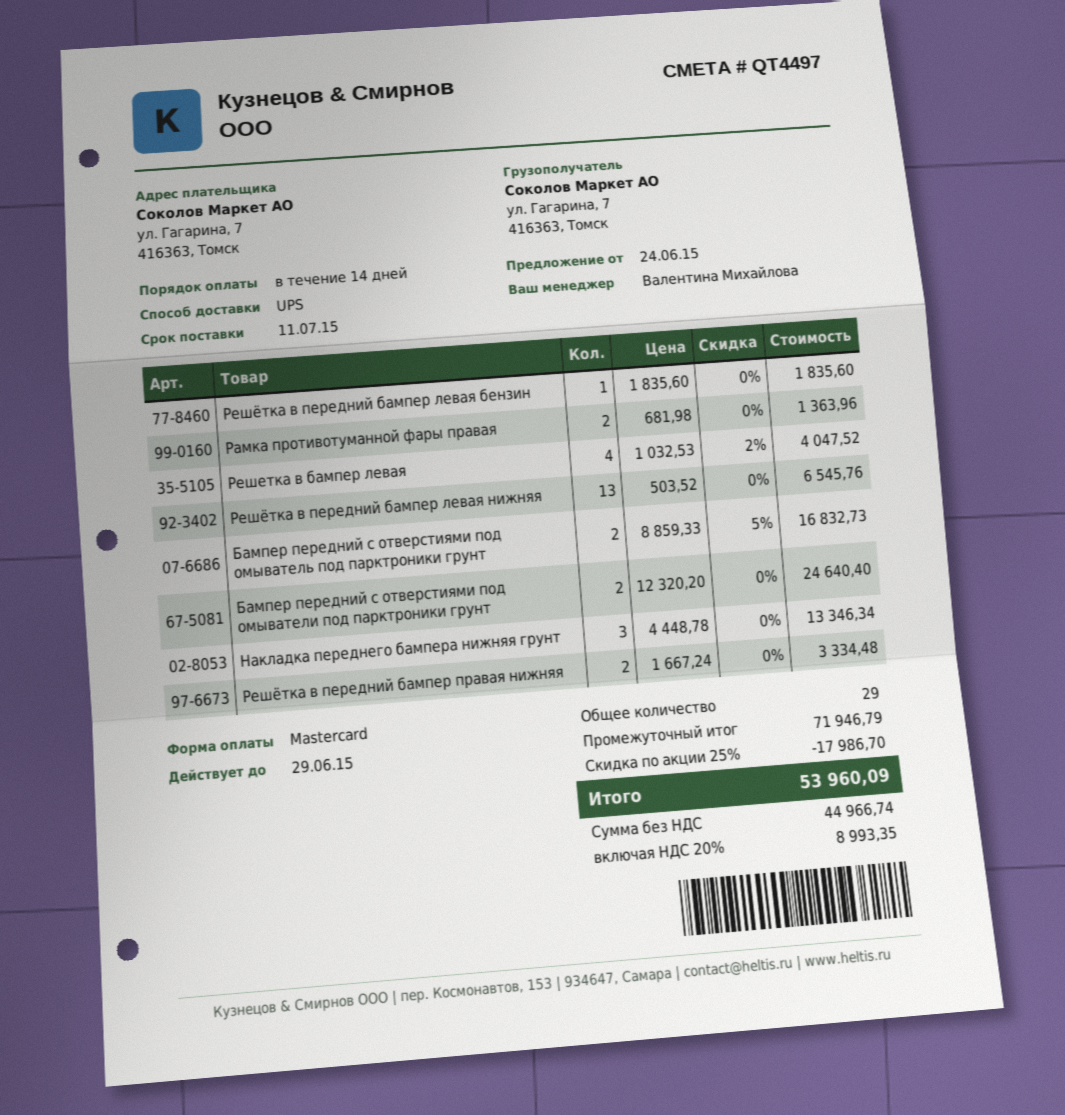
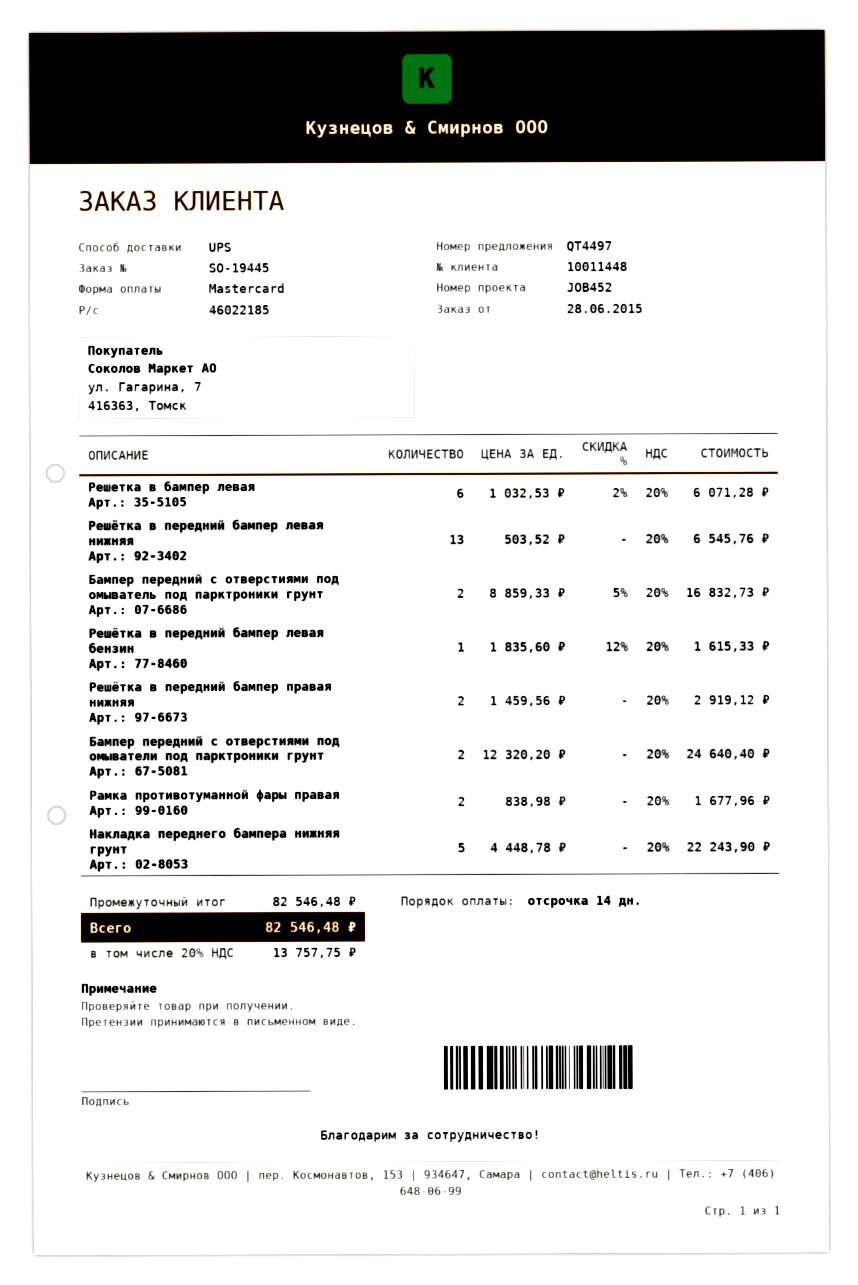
Решётка в передний бампер левая бензин: 1 x 1835.60 = 1835.60 -> 1 x 1835.60 - 12% = 1615.33
Рамка противотуманной фары правая: 2 x 681.98 = 1363.96 -> 2 x 838.98 = 1677.96
Решетка в бампер левая: 4 x 1032.53 - 2% = 4047.52 -> 6 x 1032.53 - 2% = 6071.28
Накладка переднего бампера нижняя грунт: 3 x 4448.78 = 13346.34 -> 5 x 4448.78 = 22243.90
Решётка в передний бампер правая нижняя: 2 x 1667.24 = 3334.48 -> 2 x 1459.56 = 2919.12
subtotal: 71946.79 -> 82546.48
discount: 25% = 17986.70 -> none
tax: 20% = 8993.35 -> 20% = 13757.75
total: 53960.09 -> 82546.48

